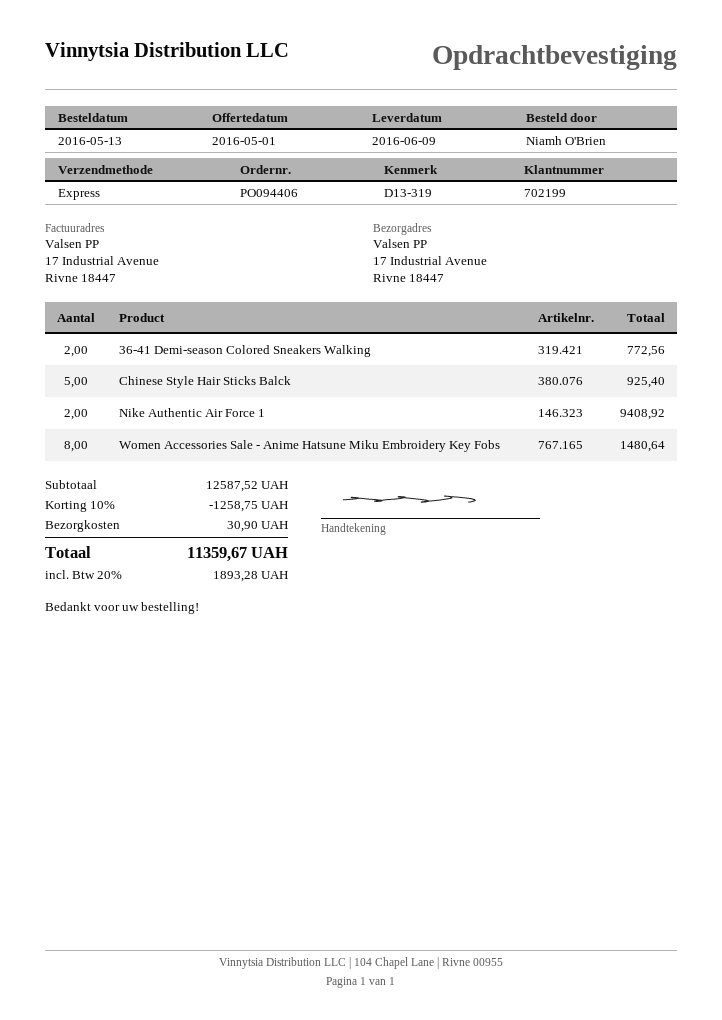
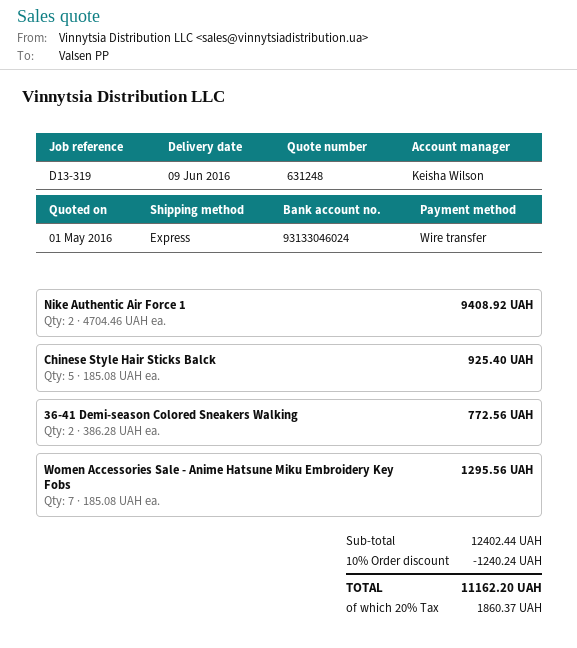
Women Accessories Sale - Anime Hatsune Miku Embroidery Key Fobs: 8 for 1480.64 -> 7 for 1295.56
subtotal: 12587.52 -> 12402.44
discount: 10% = 1258.75 -> 10% = 1240.24
shipping: 30.90 -> none
tax: 20% = 1893.28 -> 20% = 1860.37
total: 11359.67 -> 11162.20

